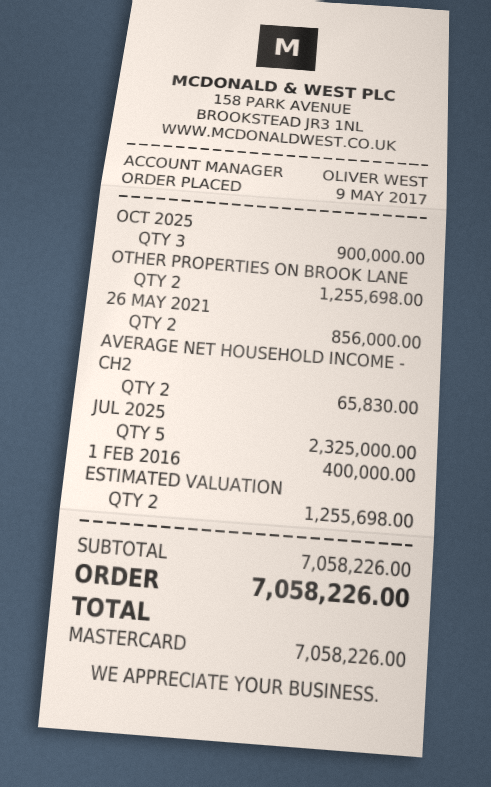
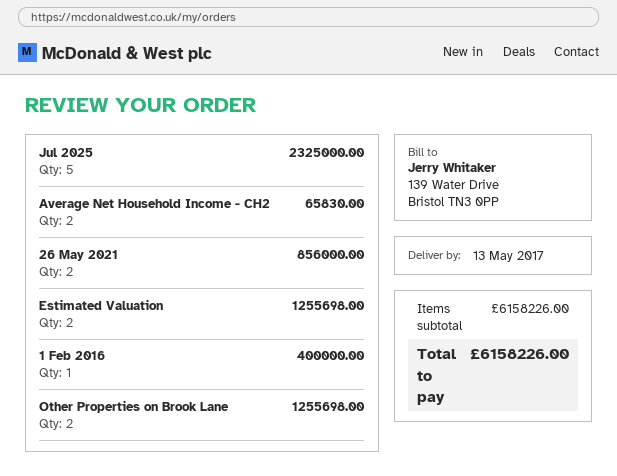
OCT 2025: 3 for 900000.00 -> none
subtotal: 7058226.00 -> 6158226.00
total: 7058226.00 -> 6158226.00

